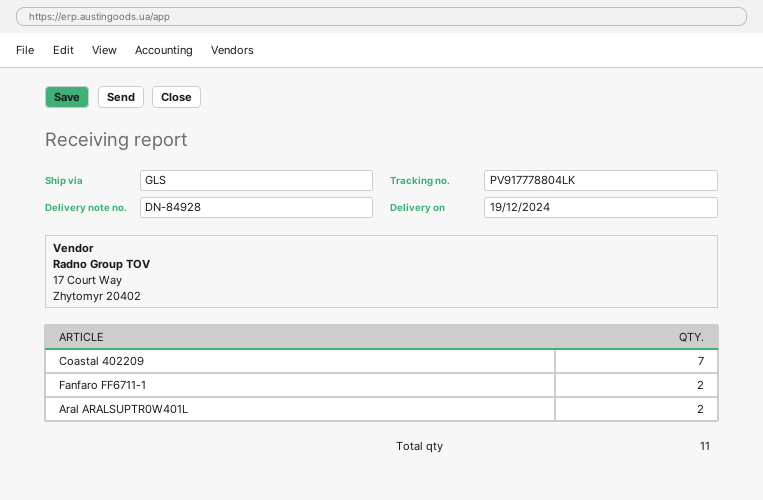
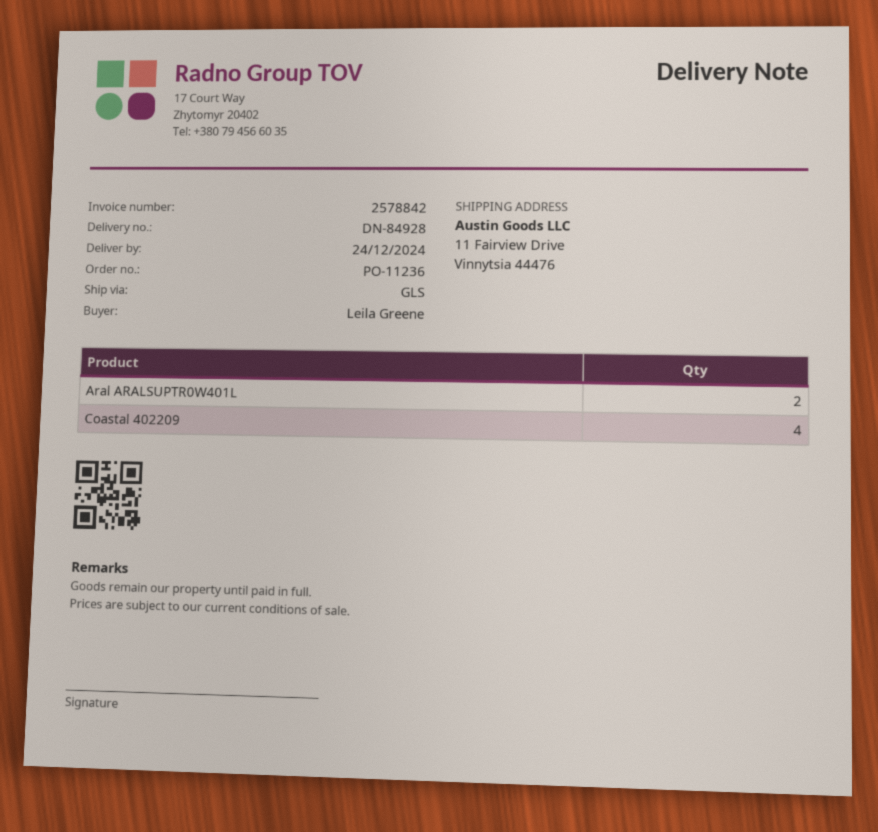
delivery date: 2024-12-19 -> 2024-12-24
Coastal 402209: 7 -> 4
Fanfaro FF6711-1: 2 -> none

